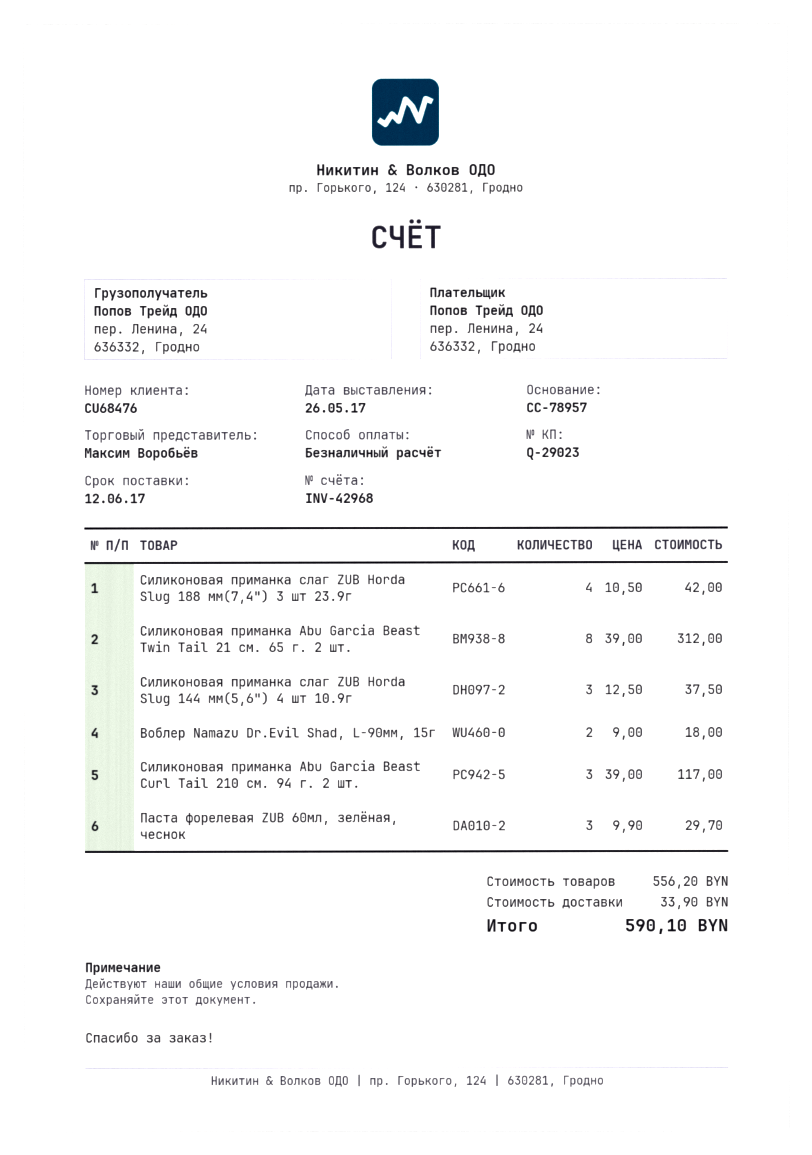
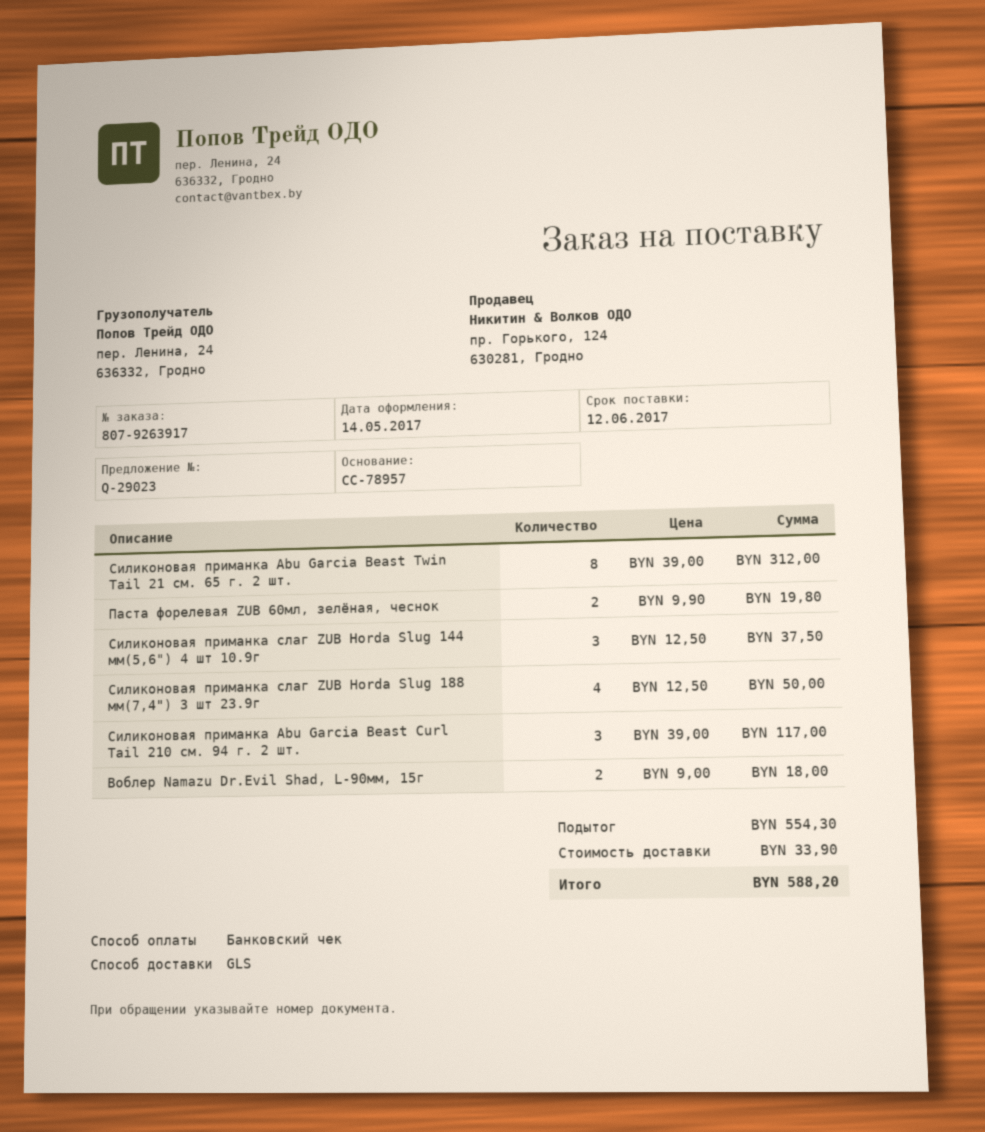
payment method: bank transfer -> cheque
Силиконовая приманка слаг ZUB Horda Slug 188 мм(7,4") 3 шт 23.9г: 4 x 10.50 = 42.00 -> 4 x 12.50 = 50.00
Паста форелевая ZUB 60мл, зелёная, чеснок: 3 x 9.90 = 29.70 -> 2 x 9.90 = 19.80
subtotal: 556.20 -> 554.30
total: 590.10 -> 588.20

